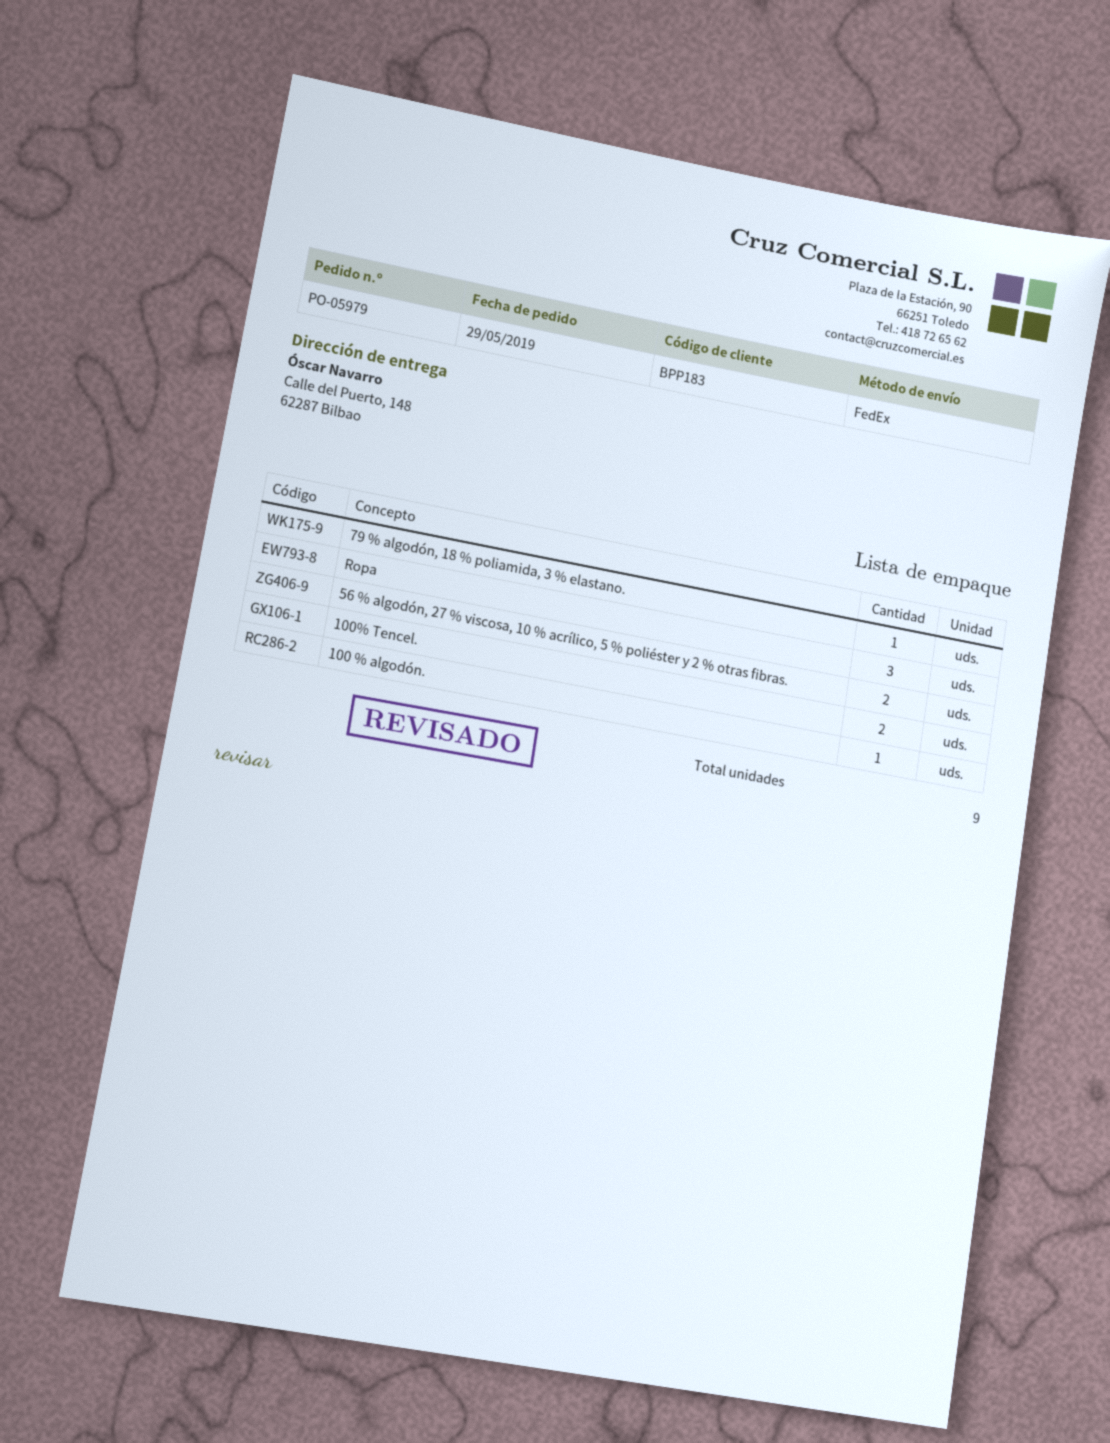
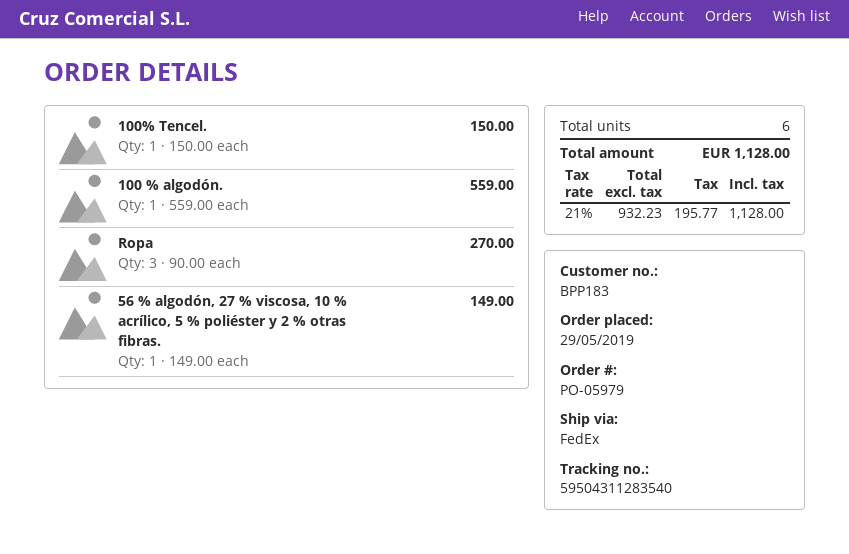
79 % algodón, 18 % poliamida, 3 % elastano.: 1 -> none
56 % algodón, 27 % viscosa, 10 % acrílico, 5 % poliéster y 2 % otras fibras.: 2 -> 1
100% Tencel.: 2 -> 1
total quantity: 9 -> 6

